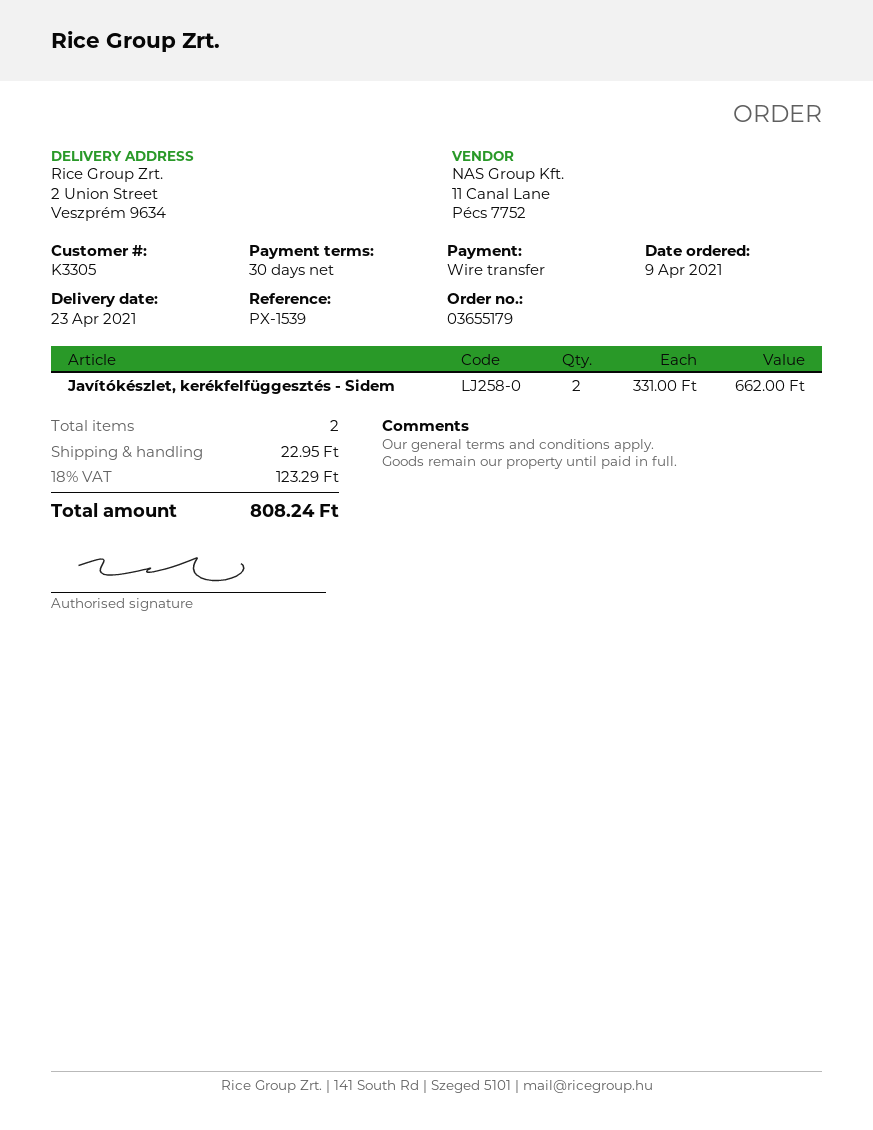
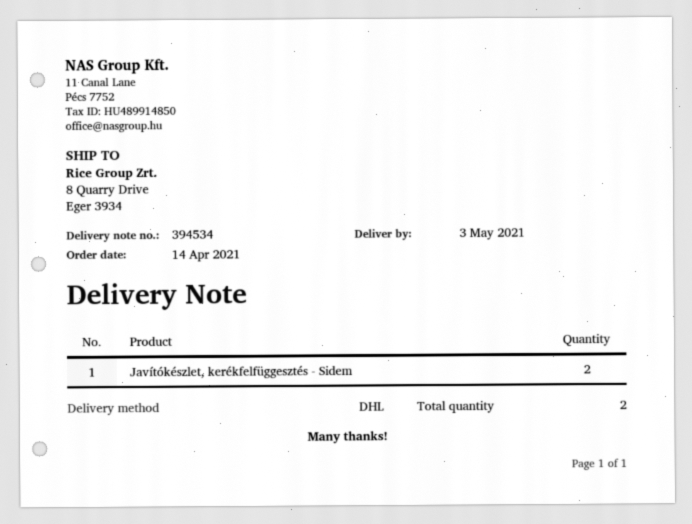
order date: 2021-04-09 -> 2021-04-14
delivery date: 2021-04-23 -> 2021-05-03
ship to: 2 Union Street, Veszprém 9634 -> 8 Quarry Drive, Eger 3934

